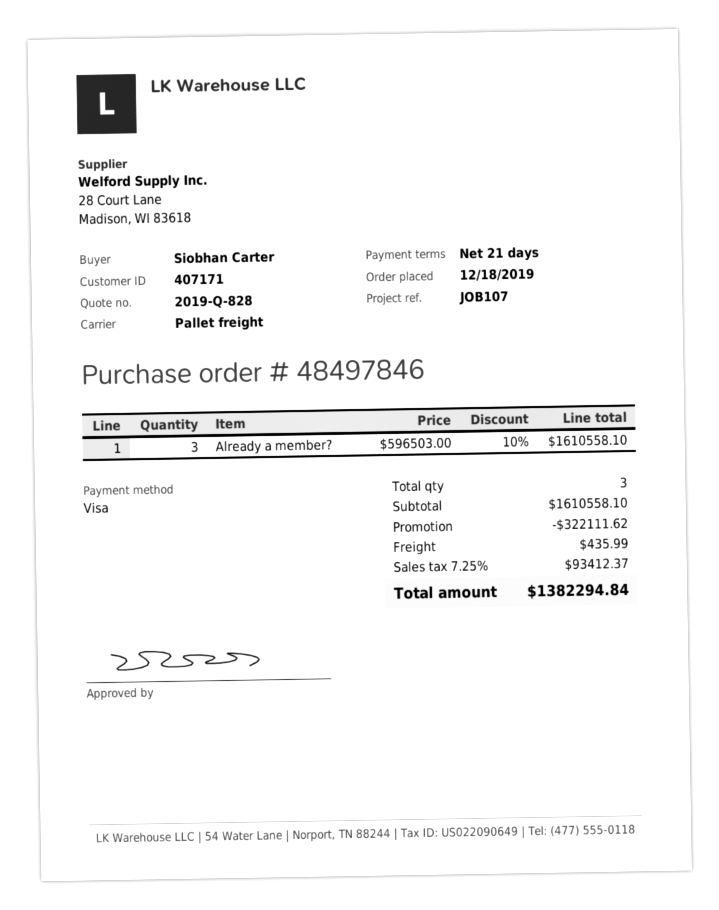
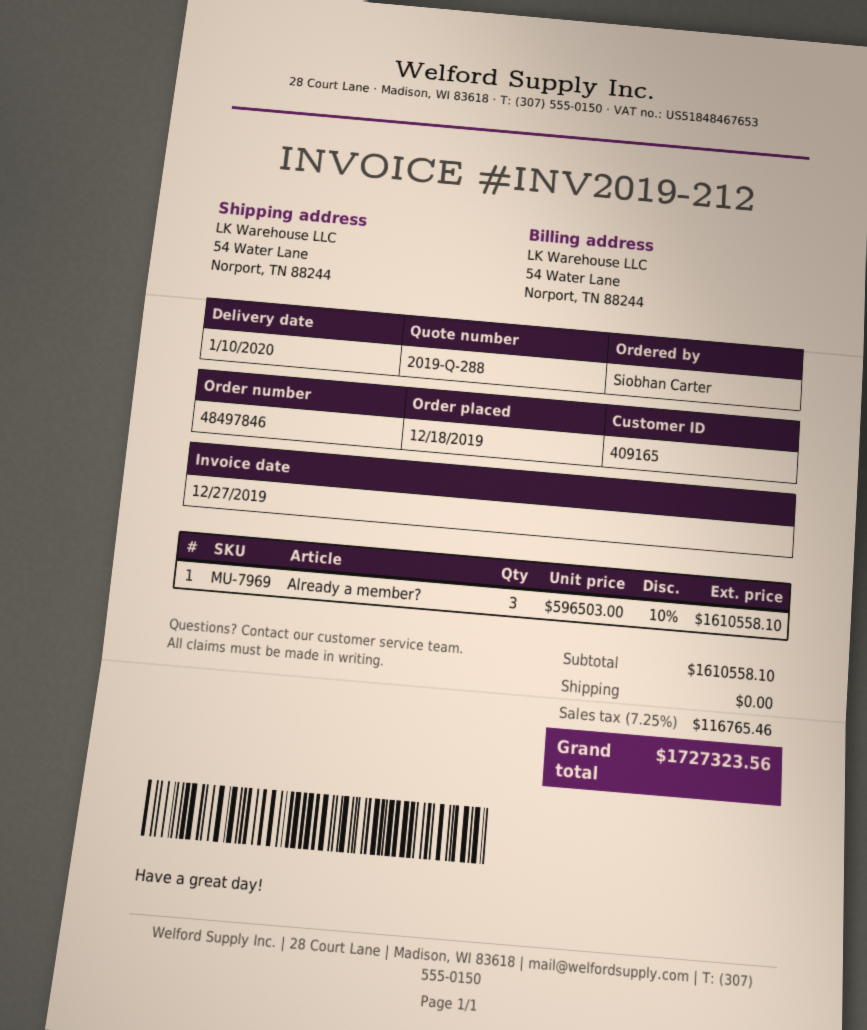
quote number: 2019-Q-828 -> 2019-Q-288
customer number: 407171 -> 409165
discount: 322111.62 -> none
shipping: 435.99 -> 0.00
tax: 7.25% = 93412.37 -> 7.25% = 116765.46
total: 1382294.84 -> 1727323.56

